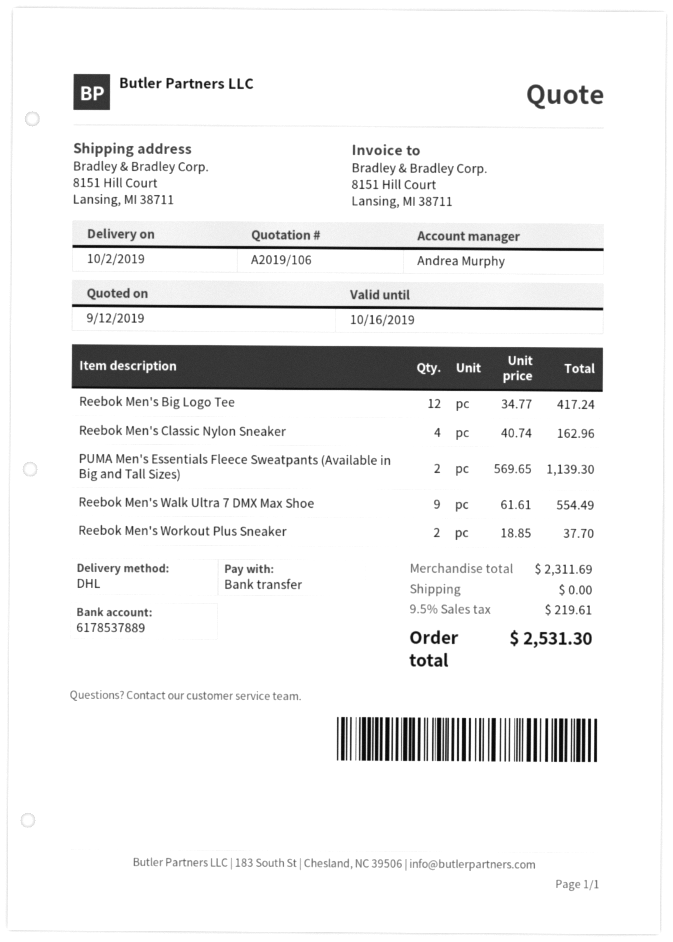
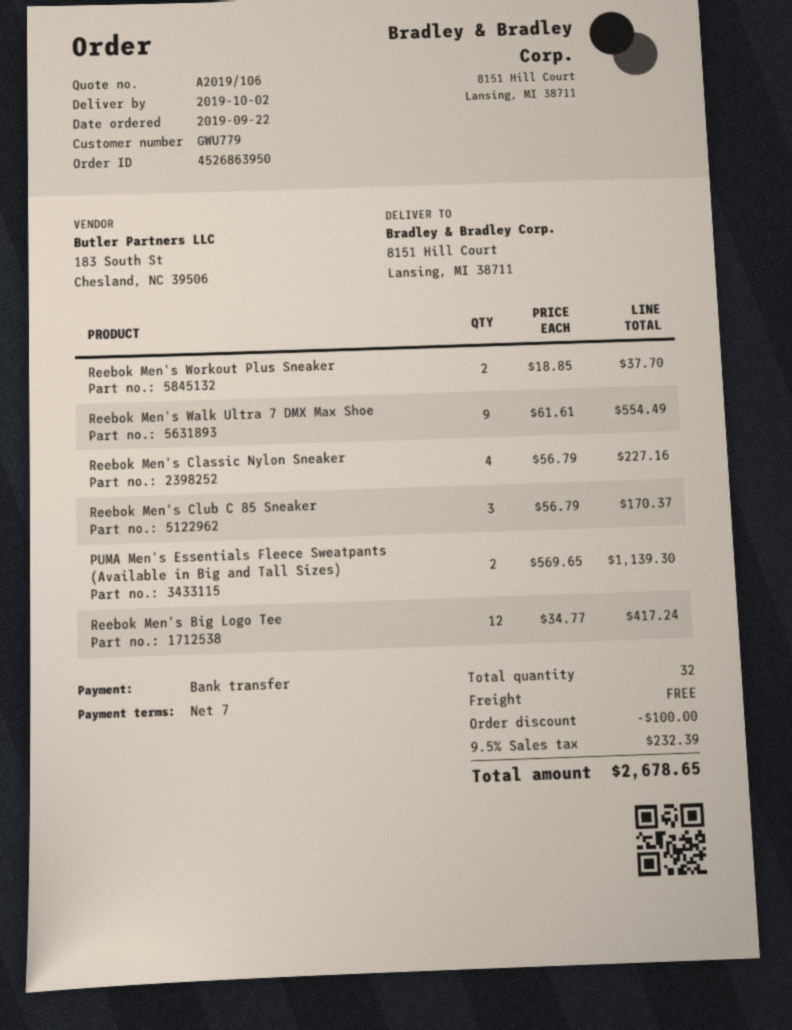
Reebok Men's Classic Nylon Sneaker: 4 x 40.74 = 162.96 -> 4 x 56.79 = 227.16
Reebok Men's Club C 85 Sneaker: none -> 3 x 56.79 = 170.37
discount: none -> 100.00
tax: 9.5% = 219.61 -> 9.5% = 232.39
total: 2531.30 -> 2678.65

